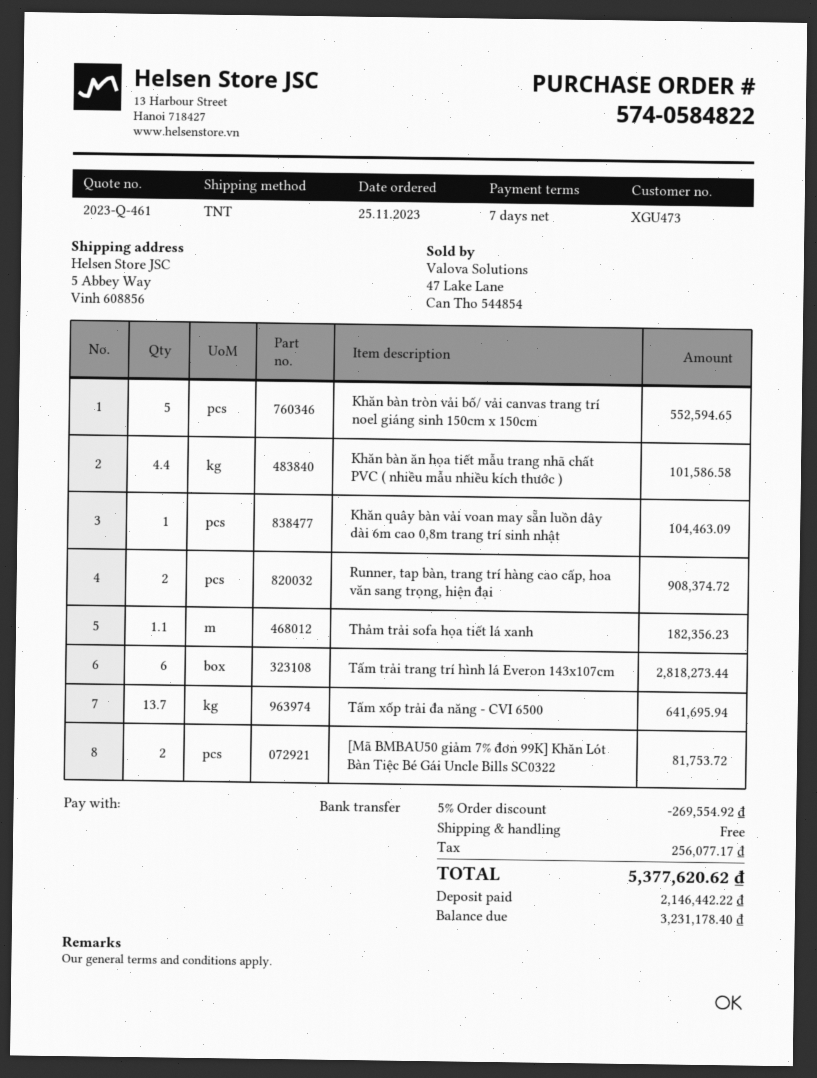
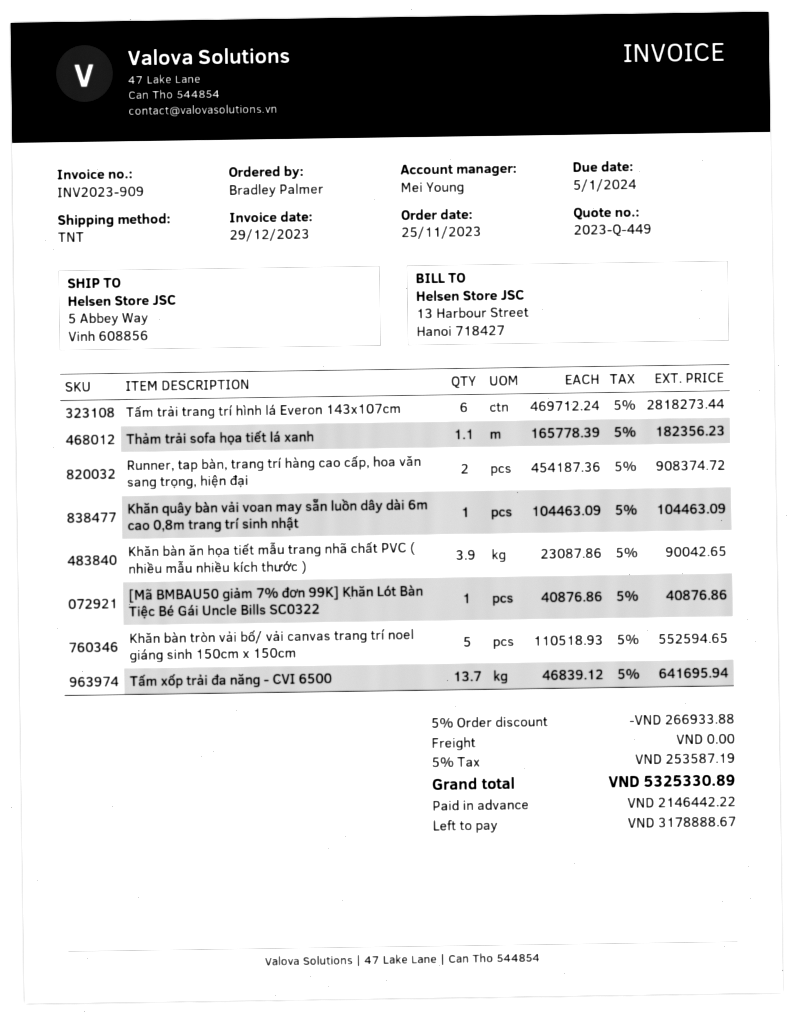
quote number: 2023-Q-461 -> 2023-Q-449
Khăn bàn ăn họa tiết mẫu trang nhã chất PVC ( nhiều mẫu nhiều kích thước ): 4.4 for 101586.58 -> 3.9 for 90042.65
[Mã BMBAU50 giảm 7% đơn 99K] Khăn Lót Bàn Tiệc Bé Gái Uncle Bills SC0322: 2 for 81753.72 -> 1 for 40876.86
discount: 5% = 269554.92 -> 5% = 266933.88
tax: 256077.17 -> 253587.19
total: 5377620.62 -> 5325330.89
balance: 3231178.40 -> 3178888.67

